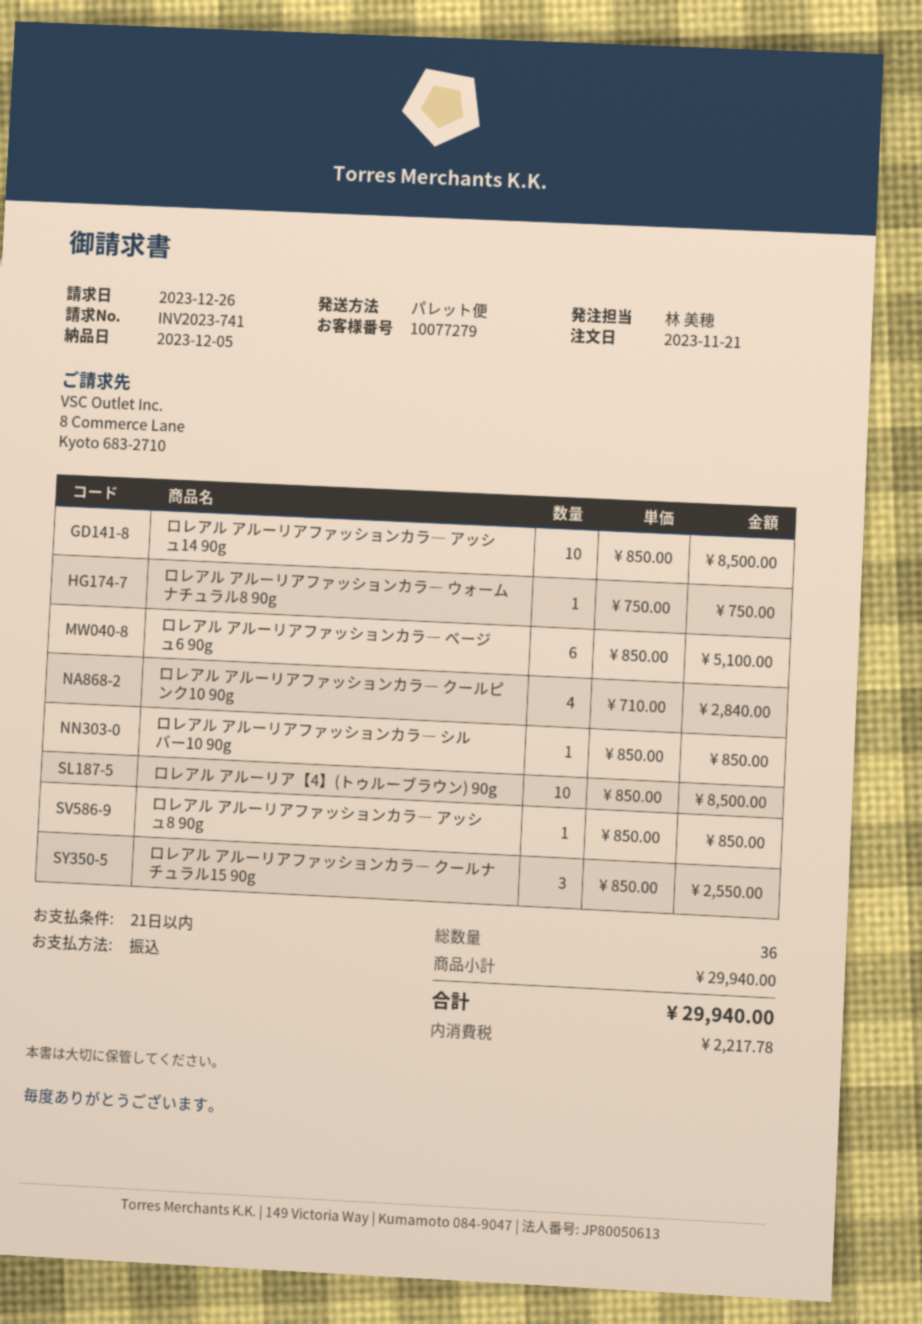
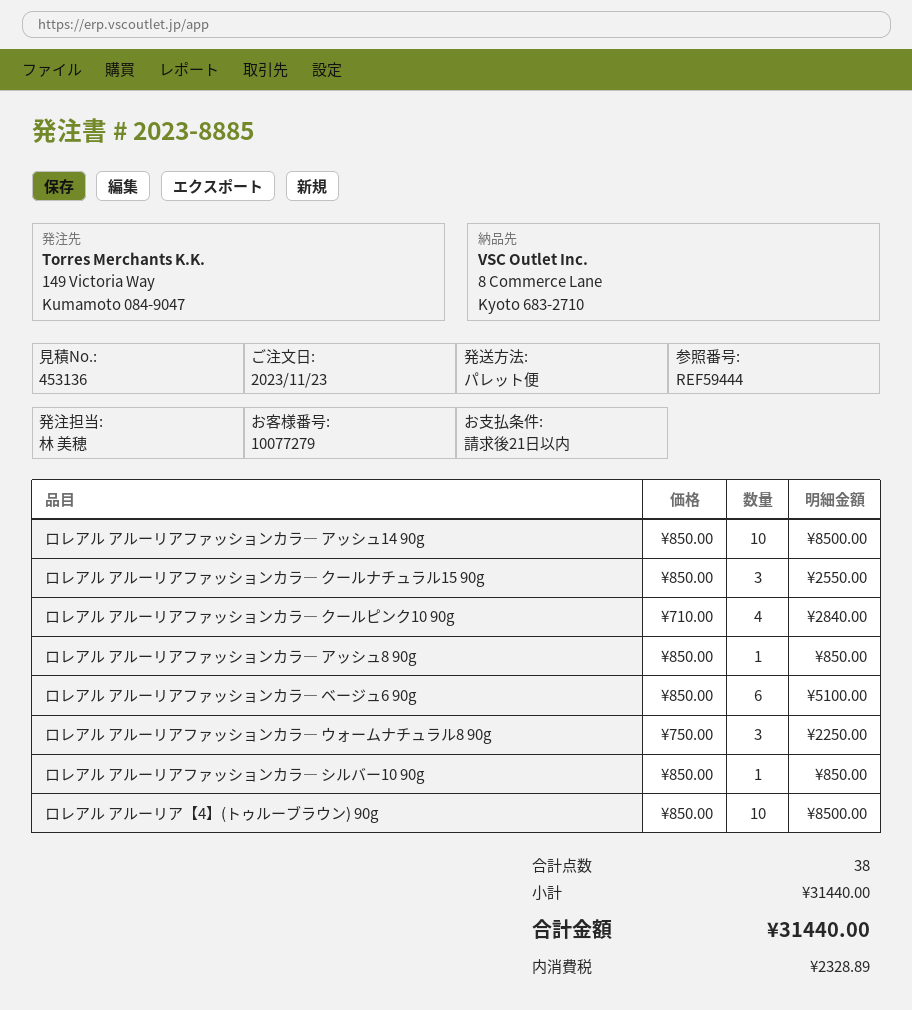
order date: 2023-11-21 -> 2023-11-23
ロレアル アルーリアファッションカラ― ウォームナチュラル8 90g: 1 x 750.00 = 750.00 -> 3 x 750.00 = 2250.00
total quantity: 36 -> 38
subtotal: 29940.00 -> 31440.00
tax: 2217.78 -> 2328.89
total: 29940.00 -> 31440.00

